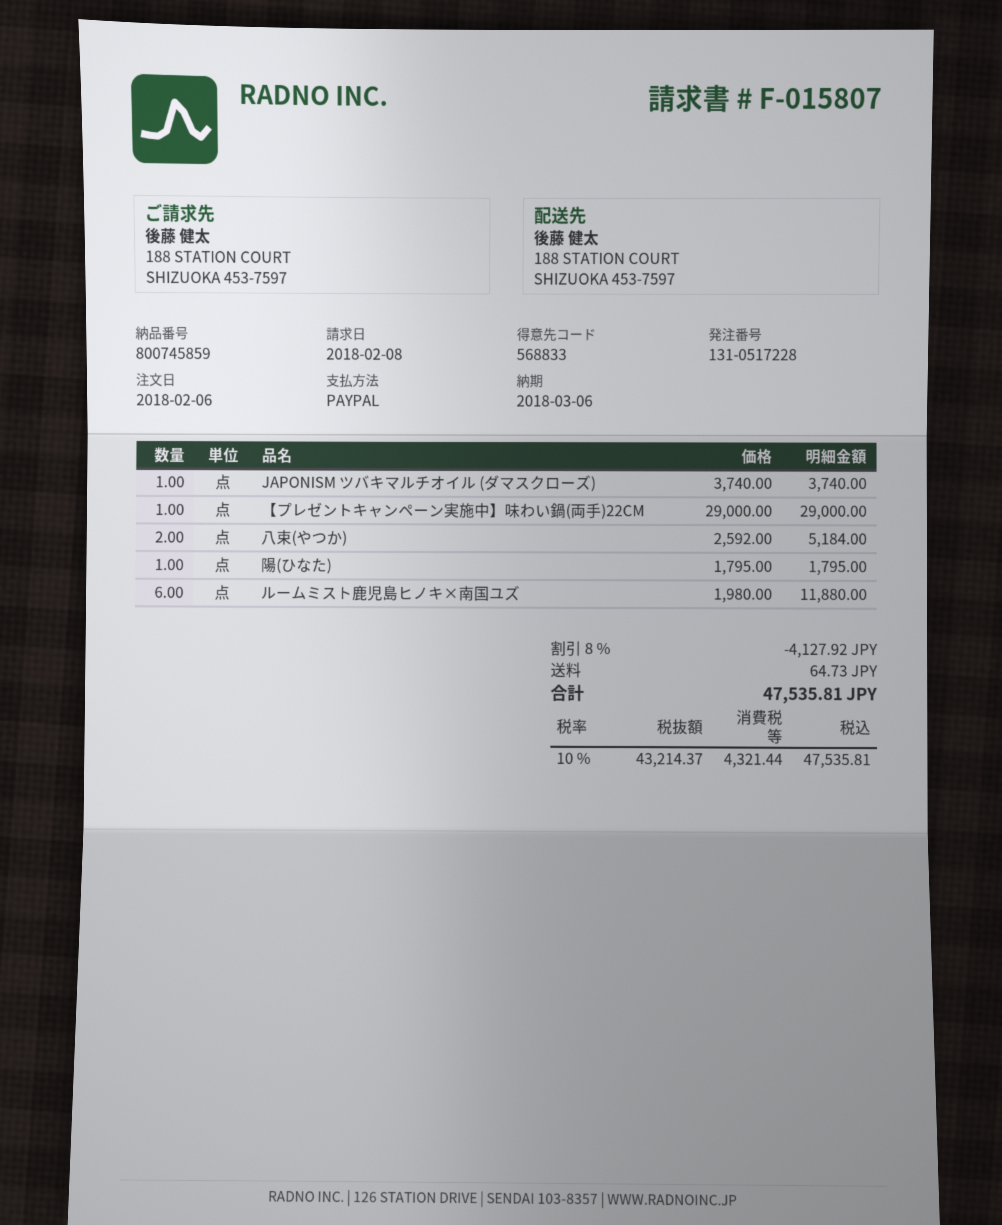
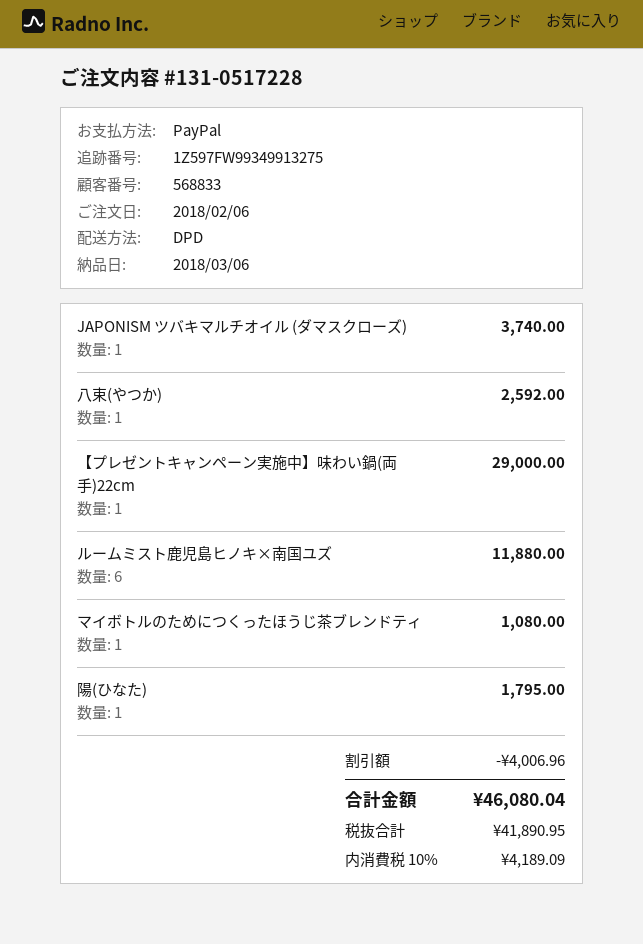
八束(やつか): 2 for 5184.00 -> 1 for 2592.00
マイボトルのためにつくったほうじ茶ブレンドティ: none -> 1 for 1080.00
discount: 4127.92 -> 4006.96
shipping: 64.73 -> none
net: 43214.37 -> 41890.95
tax: 10% = 4321.44 -> 10% = 4189.09
total: 47535.81 -> 46080.04

